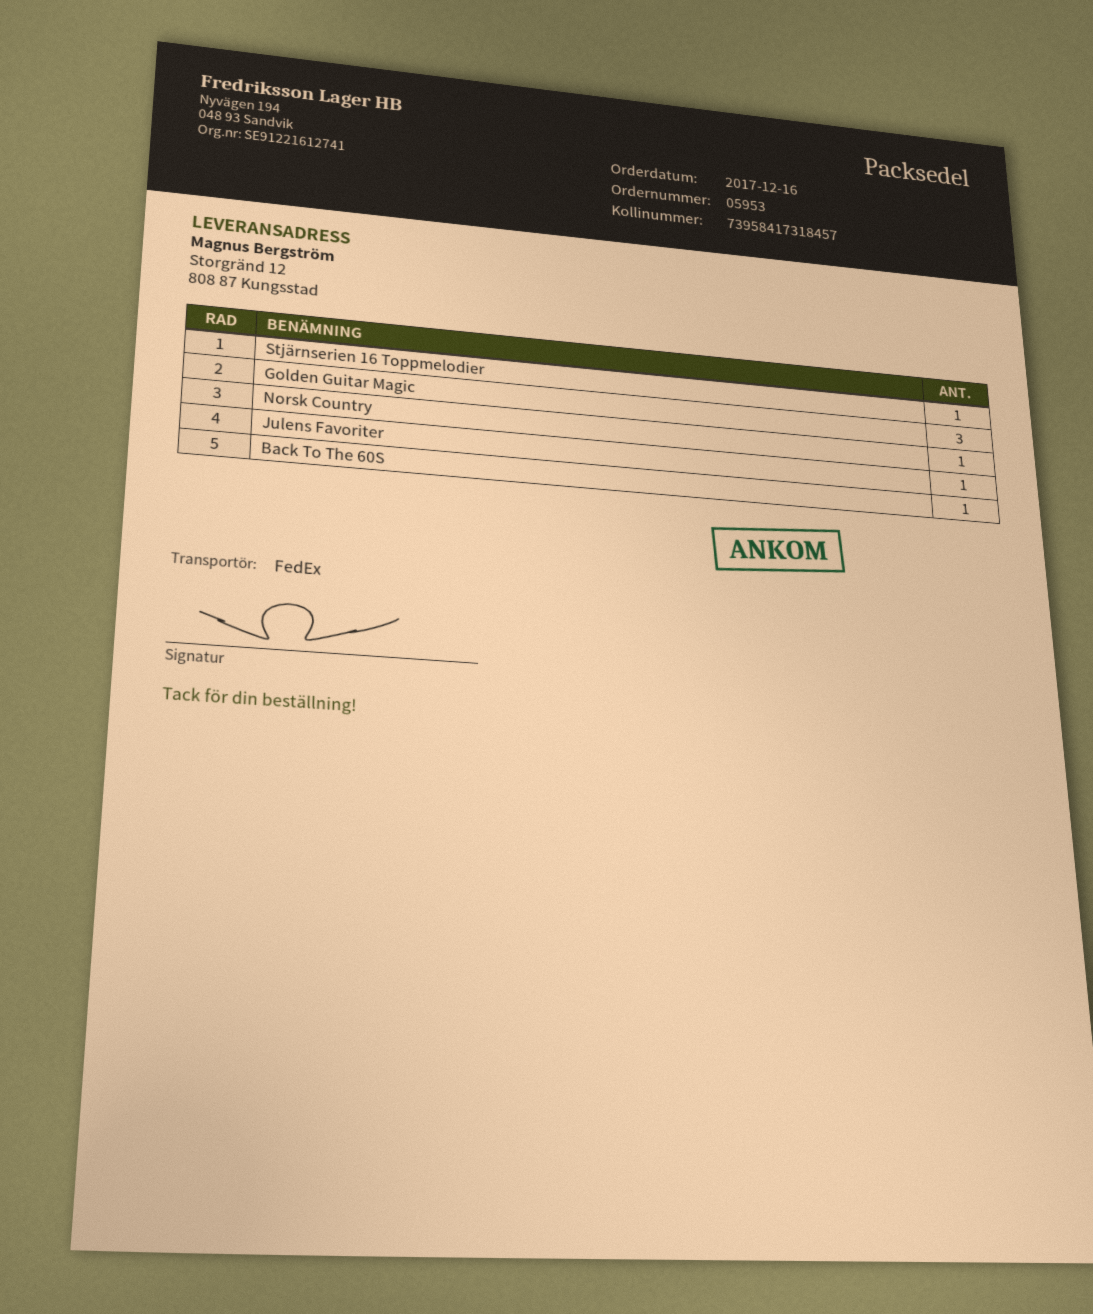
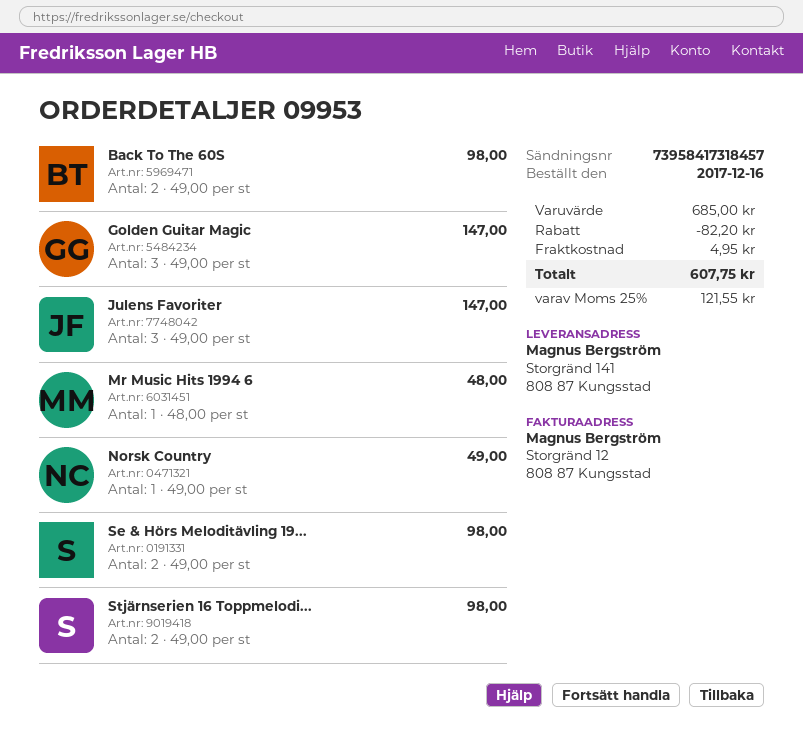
order number: 05953 -> 09953
ship to: Storgränd 12, 808 87 Kungsstad -> Storgränd 141, 808 87 Kungsstad
Stjärnserien 16 Toppmelodier: 1 -> 2
Julens Favoriter: 1 -> 3
Back To The 60S: 1 -> 2
Mr Music Hits 1994 6: none -> 1
Se & Hörs Meloditävling 19...: none -> 2

